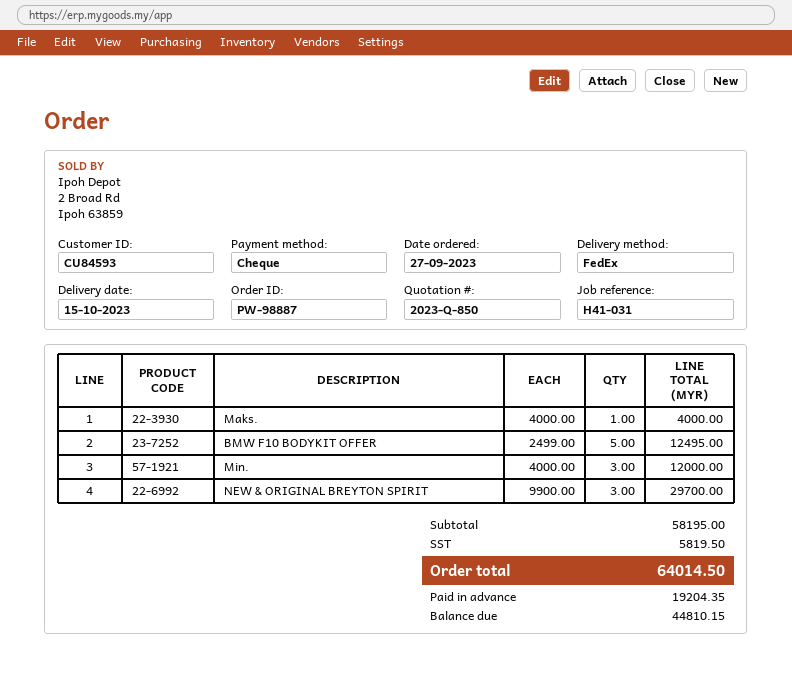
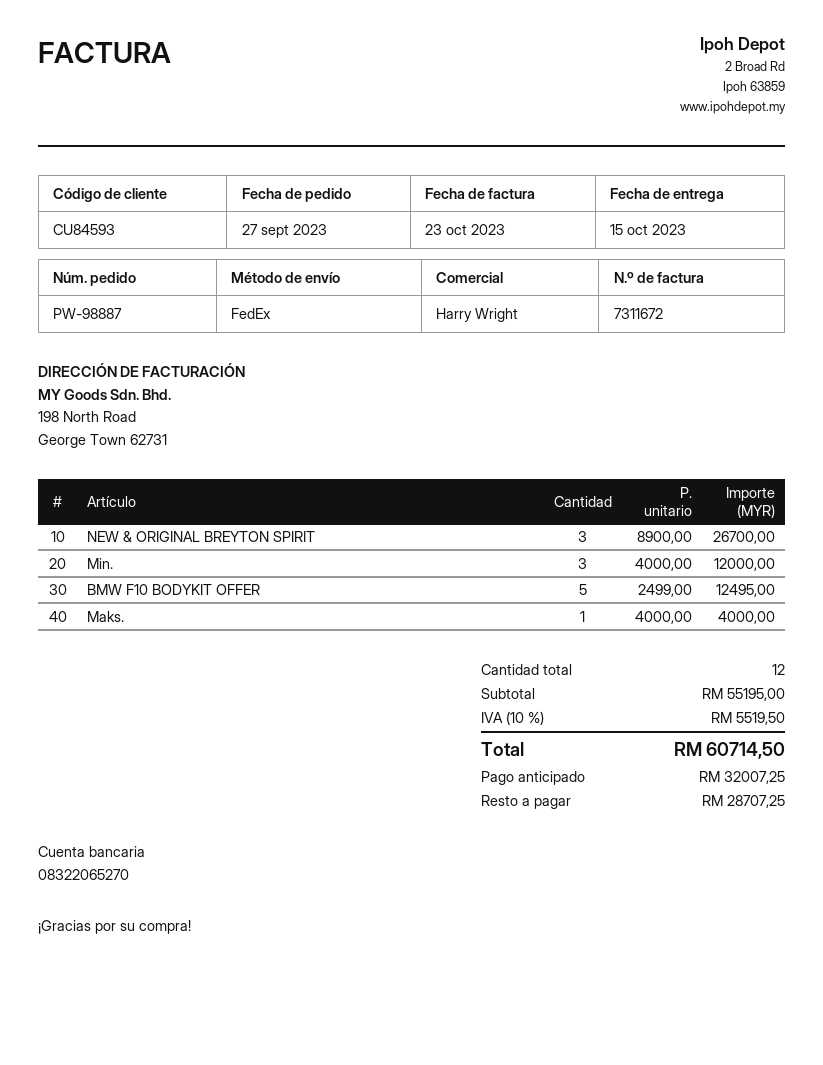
NEW & ORIGINAL BREYTON SPIRIT: 3 x 9900.00 = 29700.00 -> 3 x 8900.00 = 26700.00
subtotal: 58195.00 -> 55195.00
tax: 5819.50 -> 5519.50
total: 64014.50 -> 60714.50
deposit: 19204.35 -> 32007.25
balance: 44810.15 -> 28707.25

